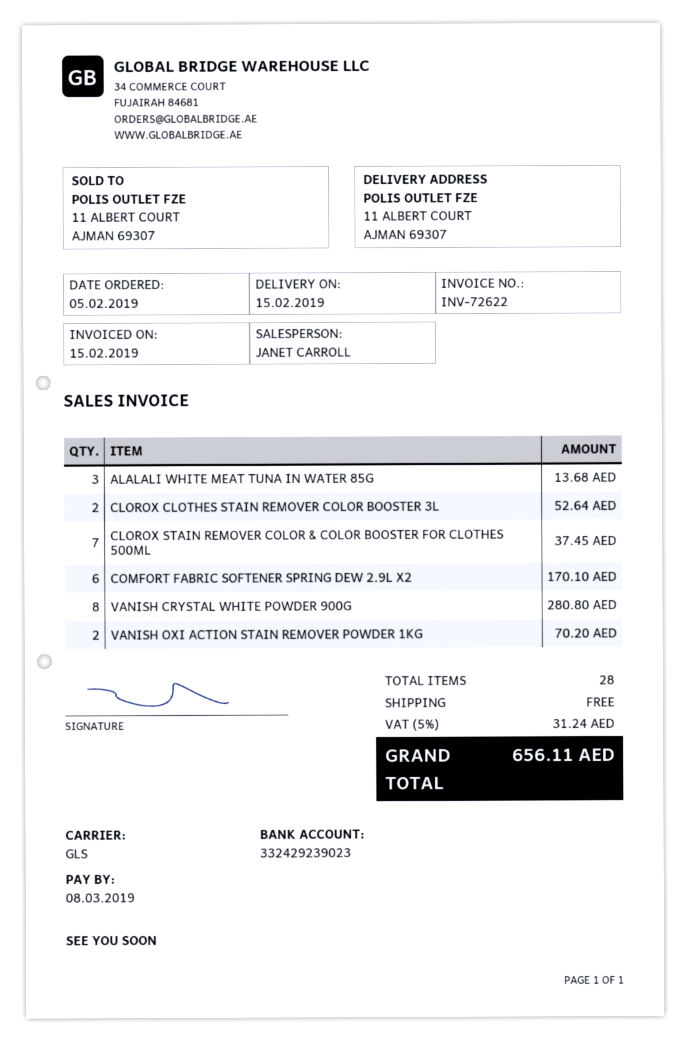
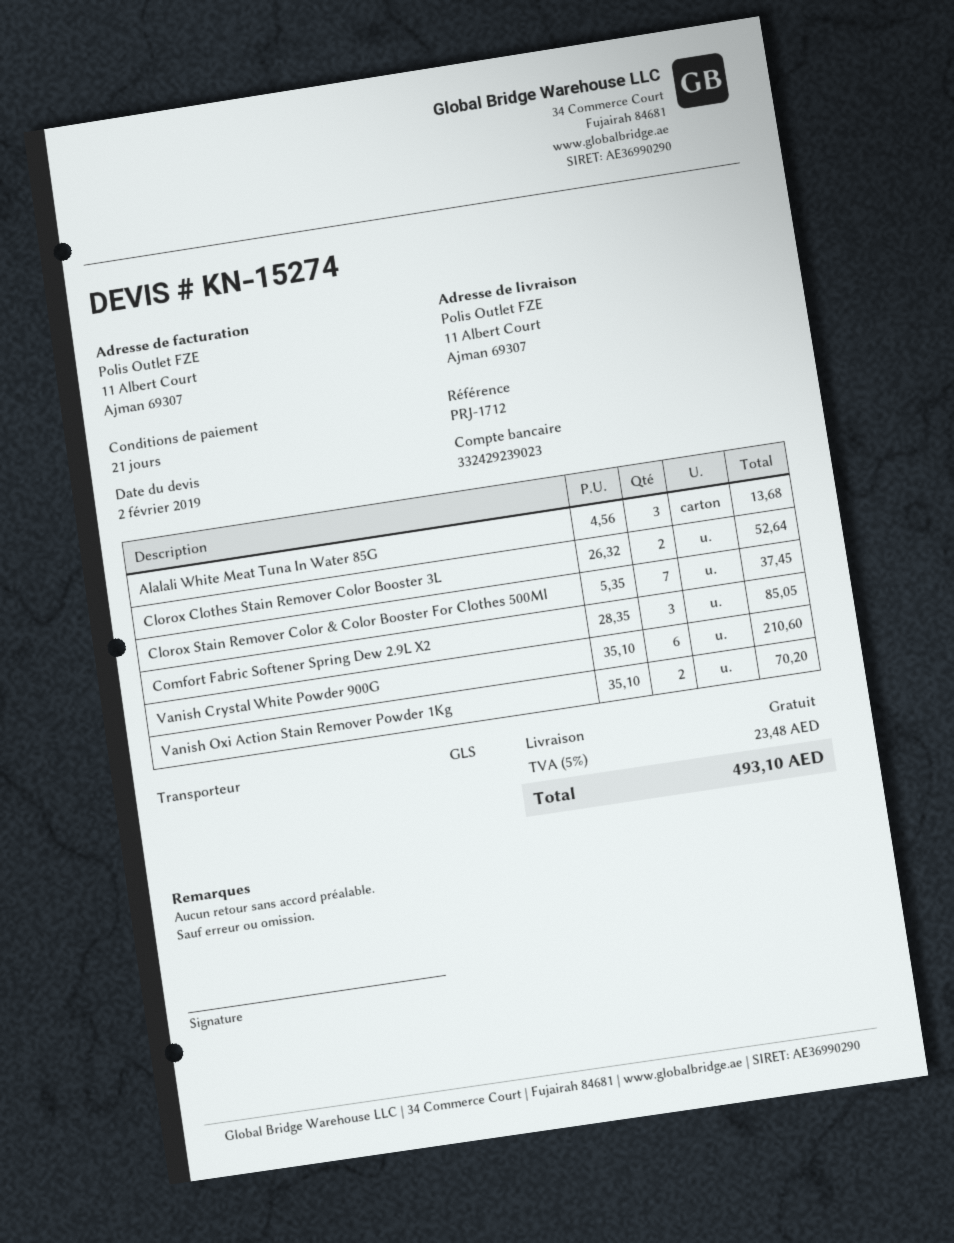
COMFORT FABRIC SOFTENER SPRING DEW 2.9L X2: 6 for 170.10 -> 3 for 85.05
VANISH CRYSTAL WHITE POWDER 900G: 8 for 280.80 -> 6 for 210.60
tax: 5% = 31.24 -> 5% = 23.48
total: 656.11 -> 493.10

